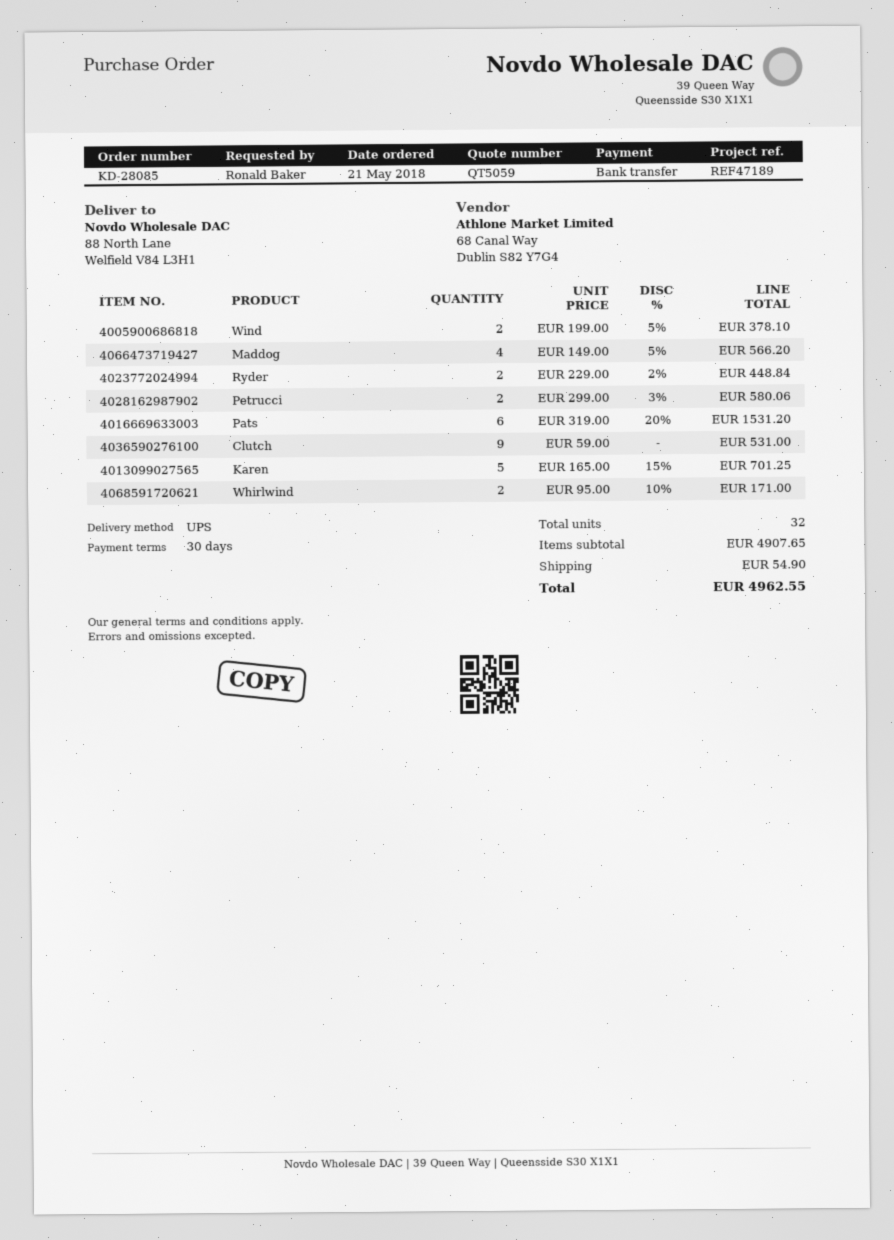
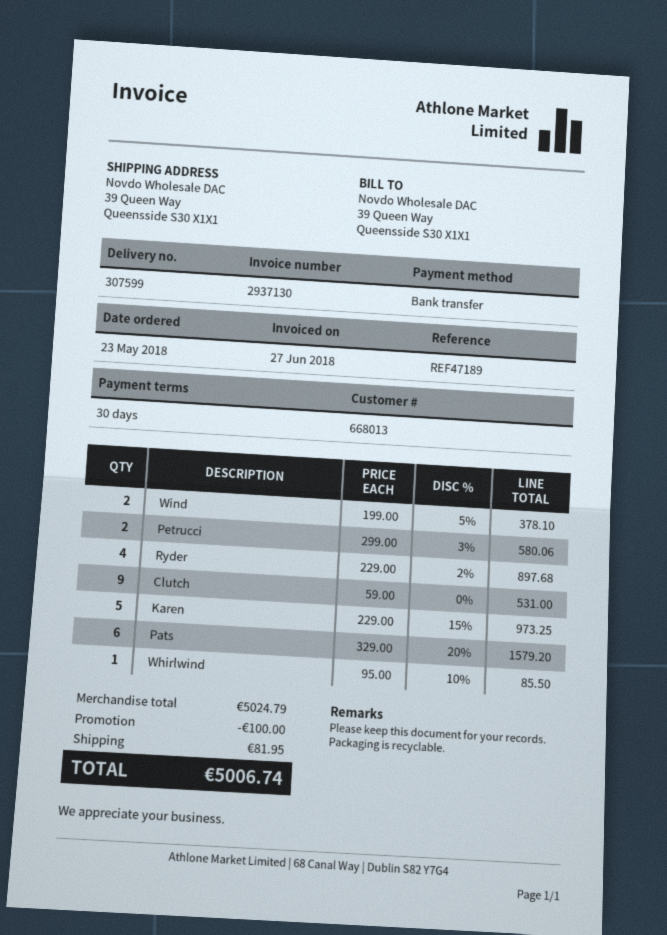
order date: 2018-05-21 -> 2018-05-23
ship to: 88 North Lane, Welfield V84 L3H1 -> 39 Queen Way, Queensside S30 X1X1
Maddog: 4 x 149.00 - 5% = 566.20 -> none
Ryder: 2 x 229.00 - 2% = 448.84 -> 4 x 229.00 - 2% = 897.68
Pats: 6 x 319.00 - 20% = 1531.20 -> 6 x 329.00 - 20% = 1579.20
Karen: 5 x 165.00 - 15% = 701.25 -> 5 x 229.00 - 15% = 973.25
Whirlwind: 2 x 95.00 - 10% = 171.00 -> 1 x 95.00 - 10% = 85.50
subtotal: 4907.65 -> 5024.79
discount: none -> 100.00
shipping: 54.90 -> 81.95
total: 4962.55 -> 5006.74

